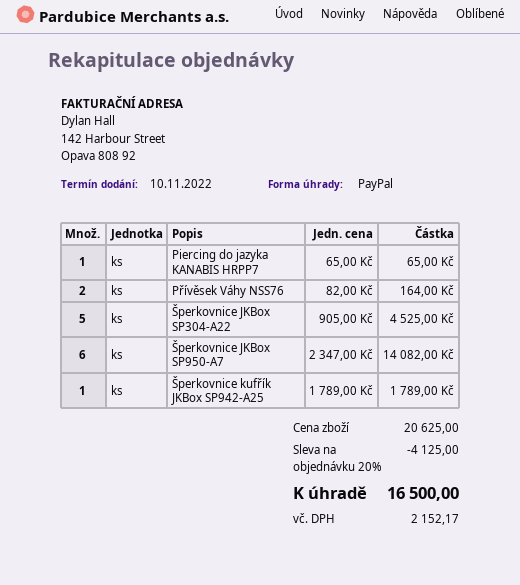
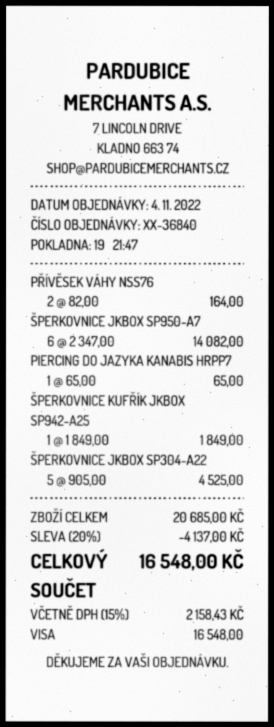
payment method: PayPal -> Visa
Šperkovnice kufřík JKBox SP942-A25: 1 x 1789.00 = 1789.00 -> 1 x 1849.00 = 1849.00
subtotal: 20625.00 -> 20685.00
discount: 20% = 4125.00 -> 20% = 4137.00
tax: 2152.17 -> 2158.43
total: 16500.00 -> 16548.00

